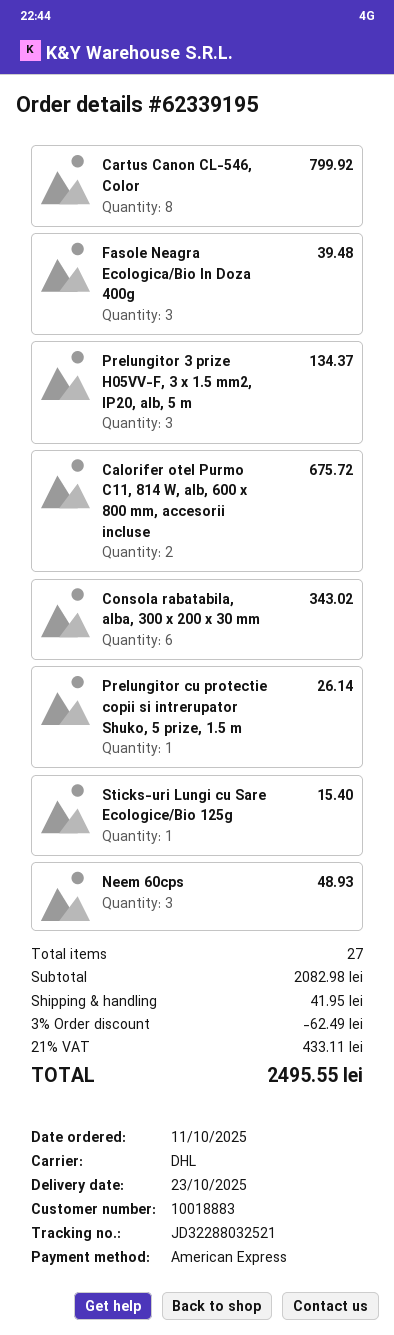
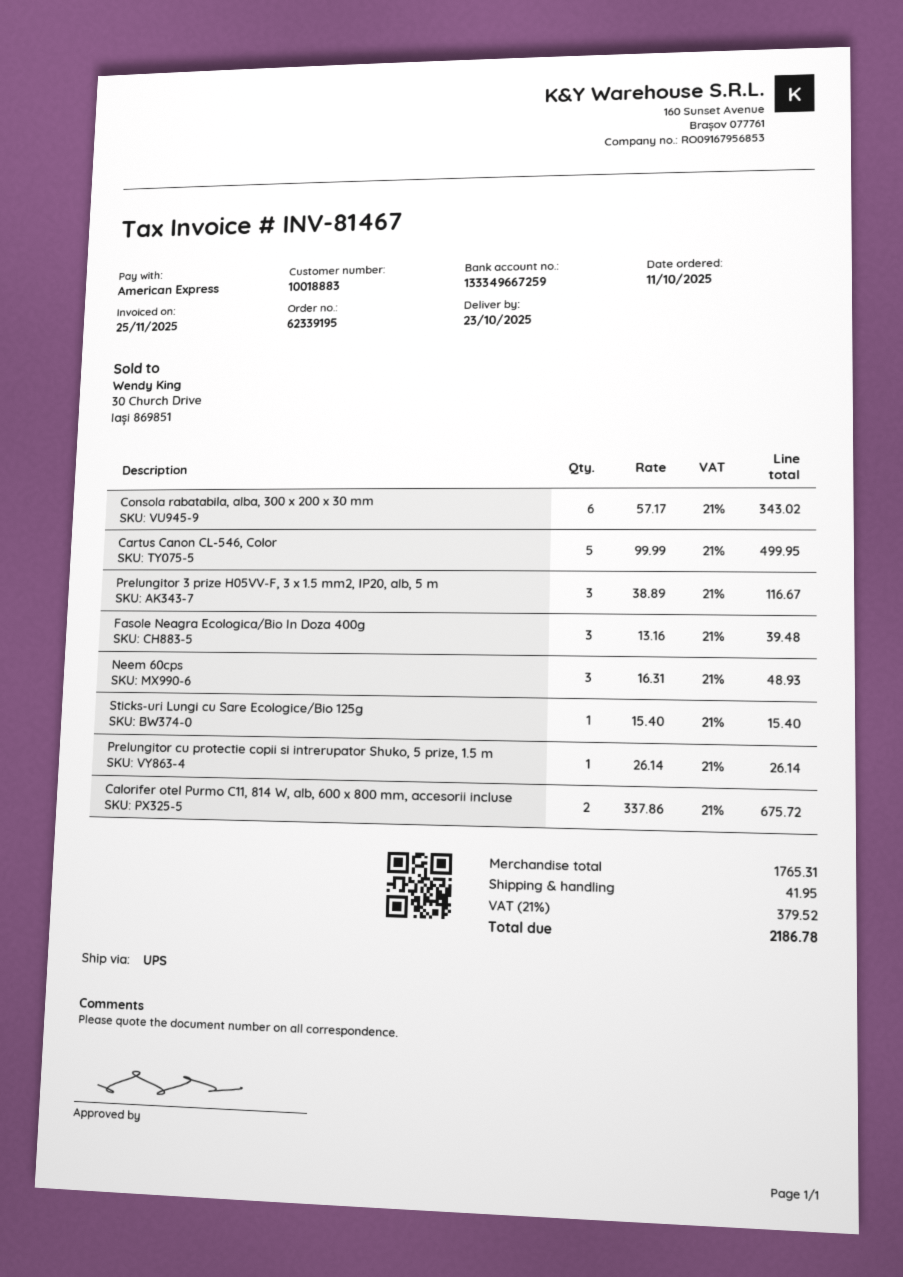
shipping method: DHL -> UPS
Cartus Canon CL-546, Color: 8 for 799.92 -> 5 for 499.95
Prelungitor 3 prize H05VV-F, 3 x 1.5 mm2, IP20, alb, 5 m: 3 for 134.37 -> 3 for 116.67
subtotal: 2082.98 -> 1765.31
discount: 3% = 62.49 -> none
tax: 21% = 433.11 -> 21% = 379.52
total: 2495.55 -> 2186.78

